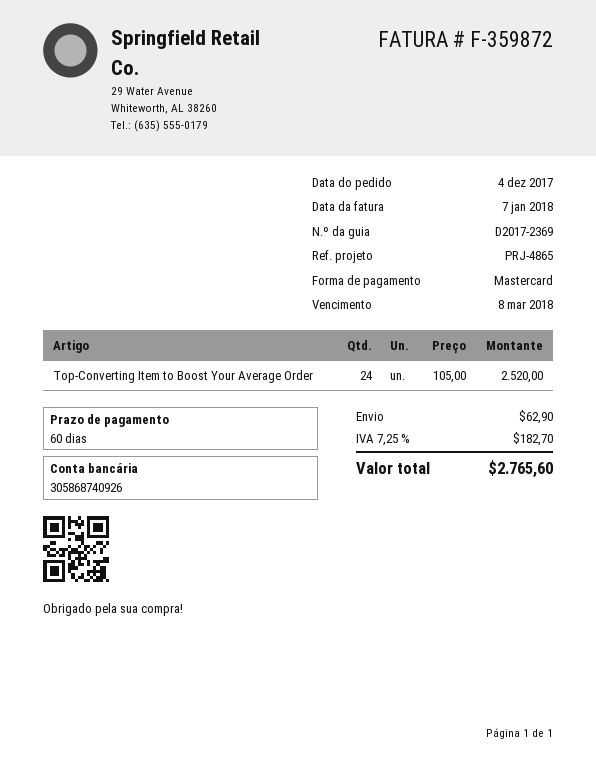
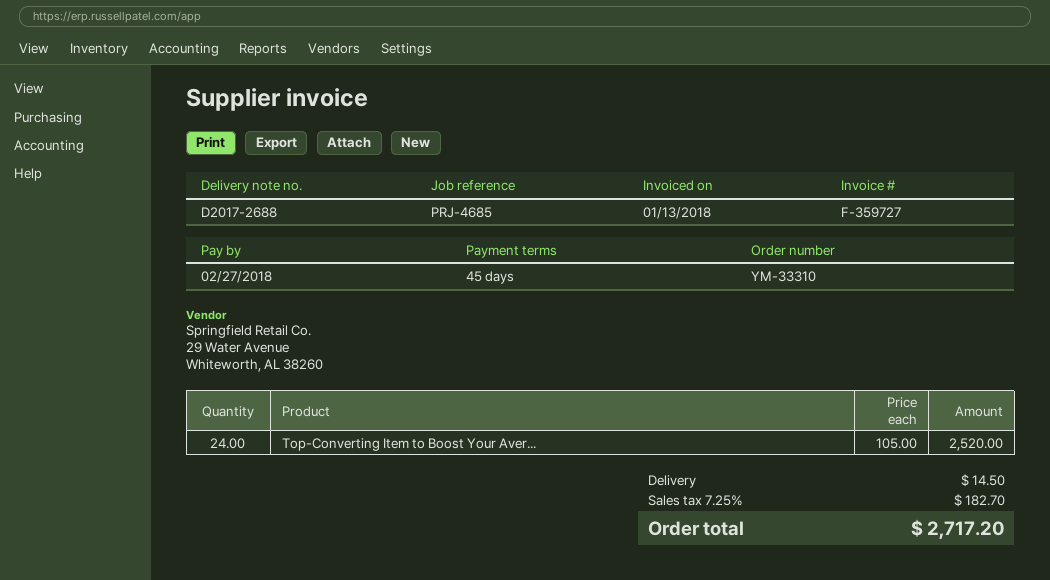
delivery note number: D2017-2369 -> D2017-2688
invoice number: F-359872 -> F-359727
invoice date: 2018-01-07 -> 2018-01-13
payment terms: 60 days -> 45 days
due date: 2018-03-08 -> 2018-02-27
reference: PRJ-4865 -> PRJ-4685
shipping: 62.90 -> 14.50
total: 2765.60 -> 2717.20

